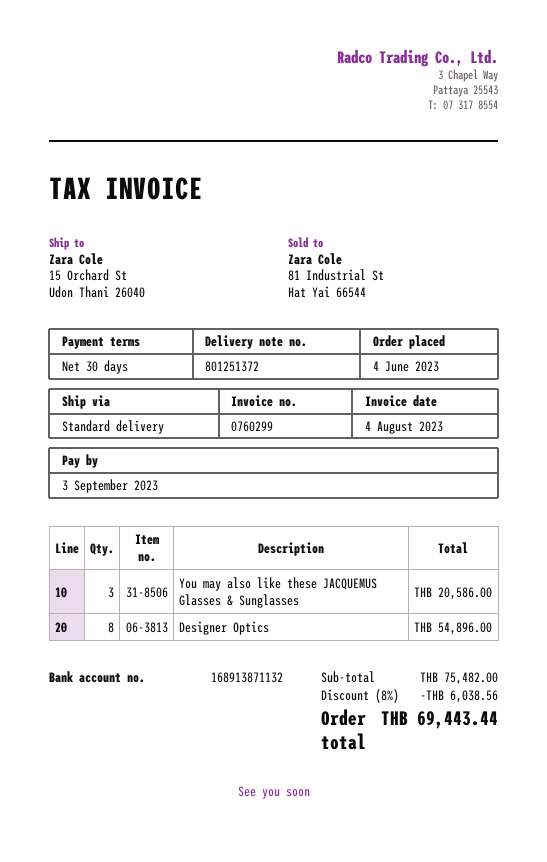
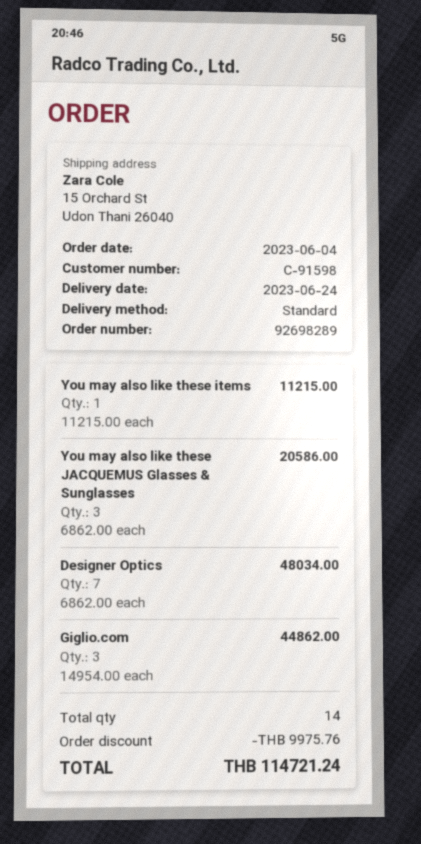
Designer Optics: 8 for 54896.00 -> 7 for 48034.00
You may also like these items: none -> 1 for 11215.00
Giglio.com: none -> 3 for 44862.00
discount: 6038.56 -> 9975.76
total: 69443.44 -> 114721.24

